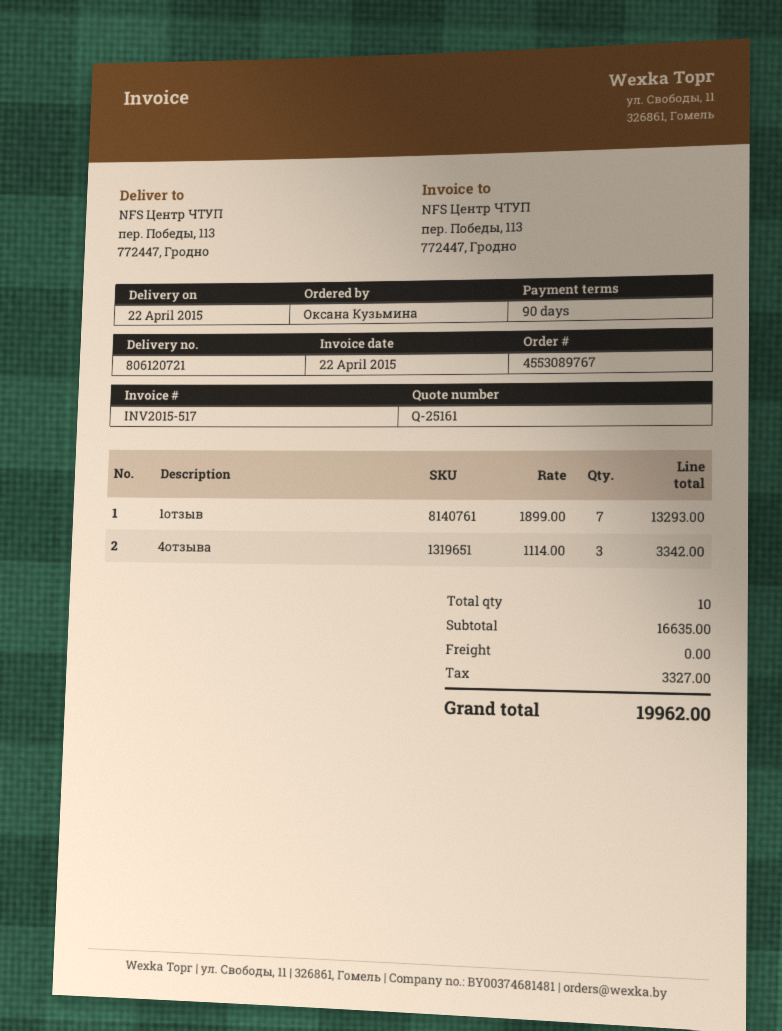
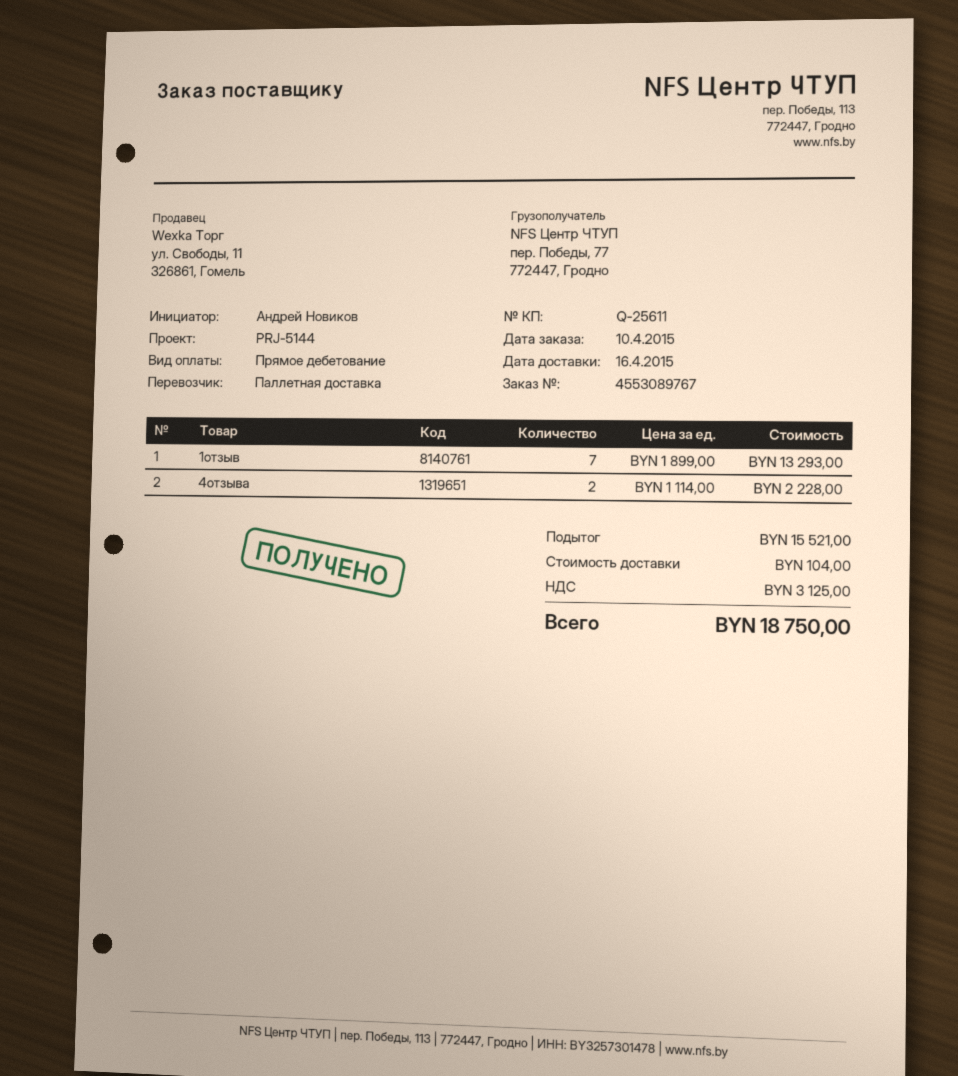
quote number: Q-25161 -> Q-25611
delivery date: 2015-04-22 -> 2015-04-16
ordered by: Оксана Кузьмина -> Андрей Новиков
ship to: пер. Победы, 113, 772447, Гродно -> пер. Победы, 77, 772447, Гродно
4отзыва: 3 x 1114.00 = 3342.00 -> 2 x 1114.00 = 2228.00
subtotal: 16635.00 -> 15521.00
shipping: 0.00 -> 104.00
tax: 3327.00 -> 3125.00
total: 19962.00 -> 18750.00

